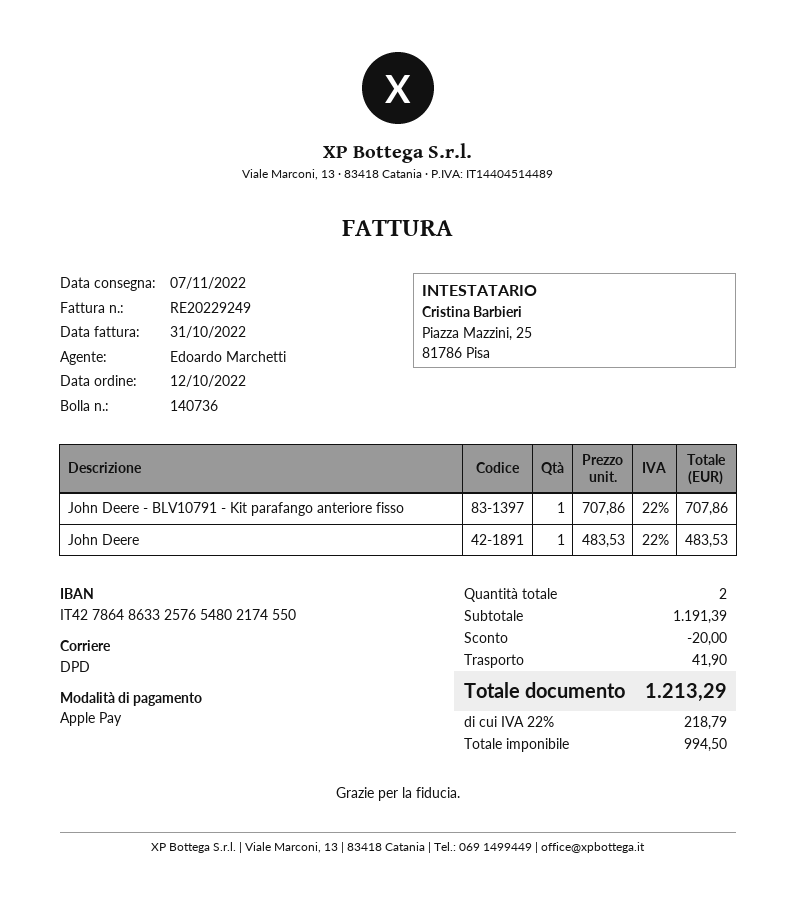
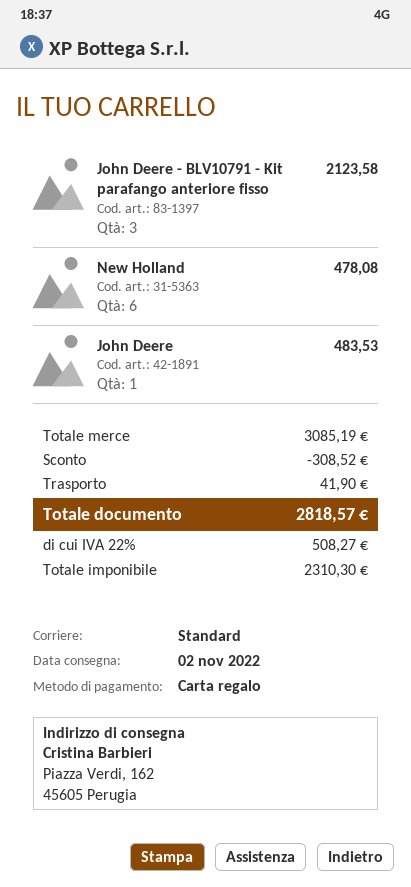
delivery date: 2022-11-07 -> 2022-11-02
payment method: Apple Pay -> gift card
shipping method: DPD -> standard
John Deere - BLV10791 - Kit parafango anteriore fisso: 1 for 707.86 -> 3 for 2123.58
New Holland: none -> 6 for 478.08
subtotal: 1191.39 -> 3085.19
discount: 20.00 -> 308.52
net: 994.50 -> 2310.30
tax: 22% = 218.79 -> 22% = 508.27
total: 1213.29 -> 2818.57

